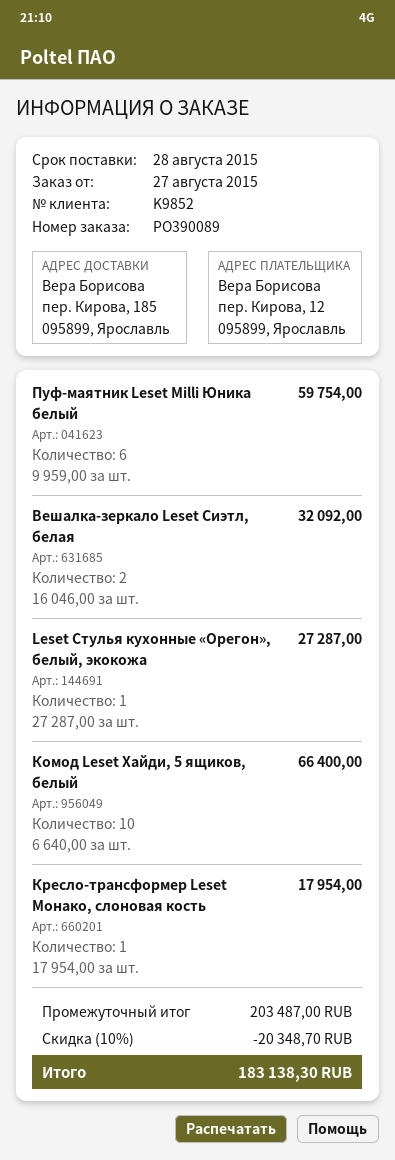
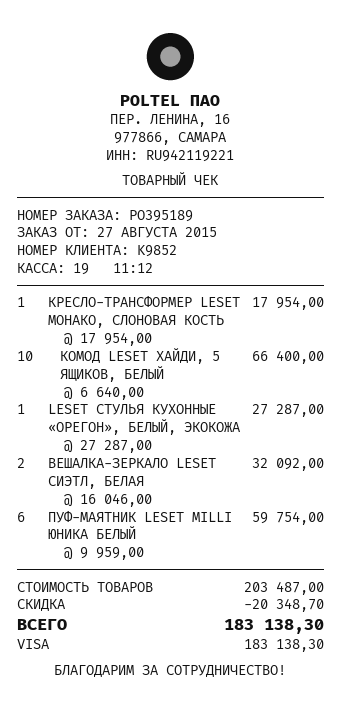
order number: PO390089 -> PO395189

